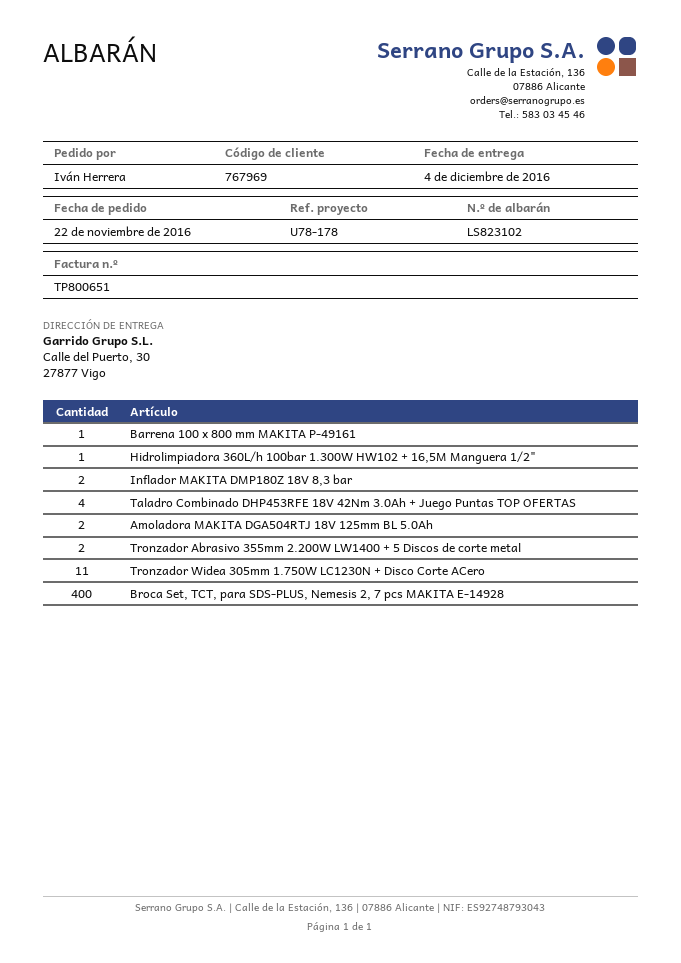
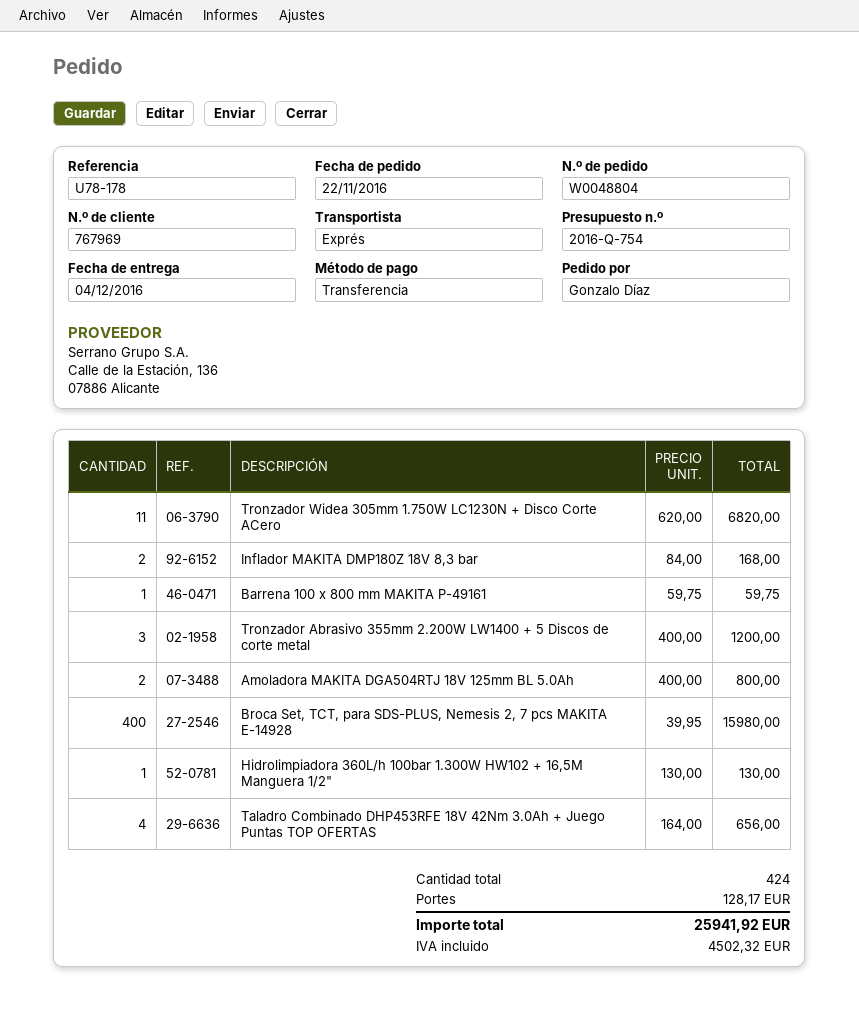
ordered by: Iván Herrera -> Gonzalo Díaz
Tronzador Abrasivo 355mm 2.200W LW1400 + 5 Discos de corte metal: 2 -> 3

